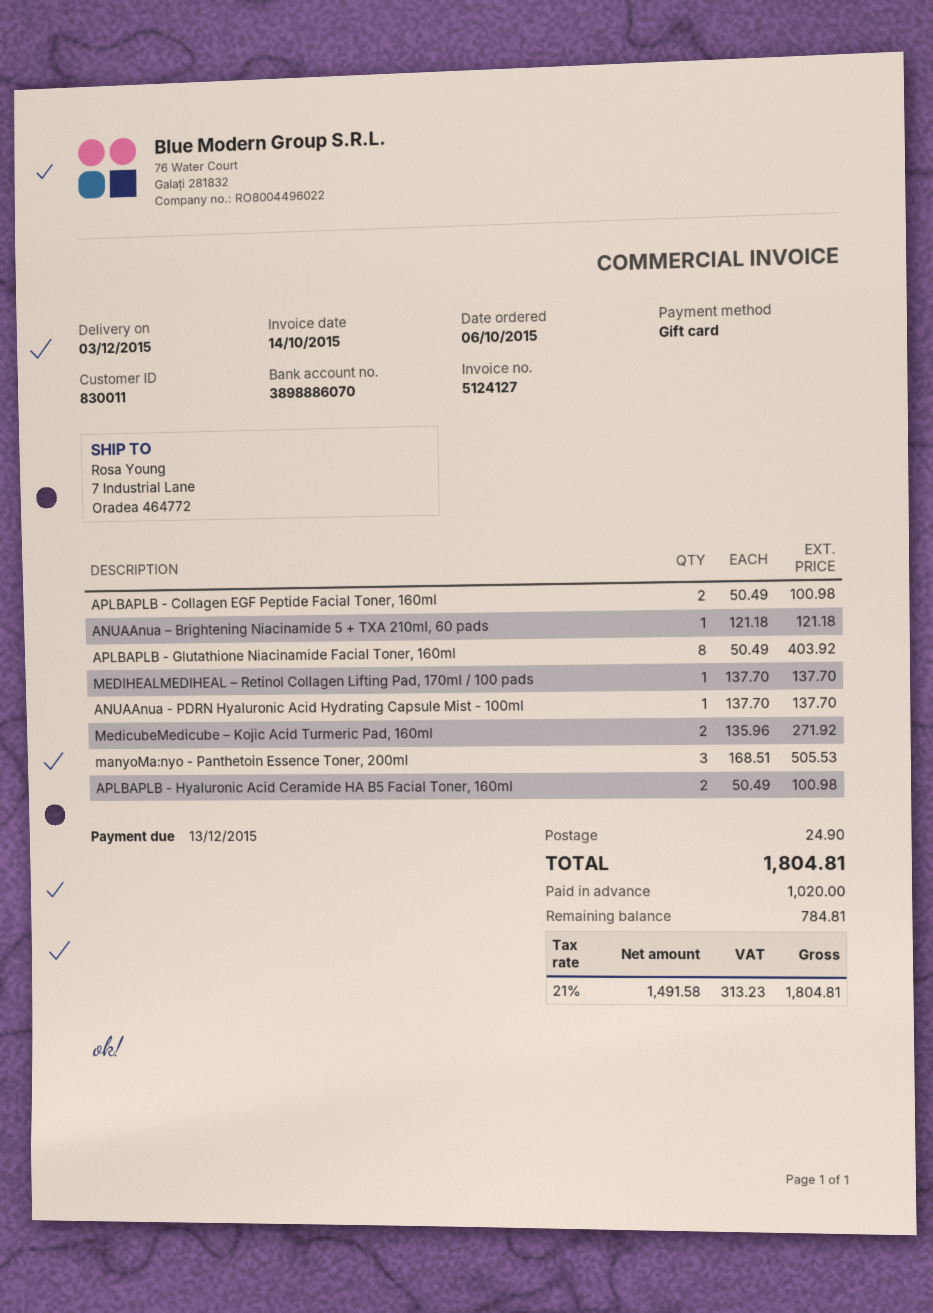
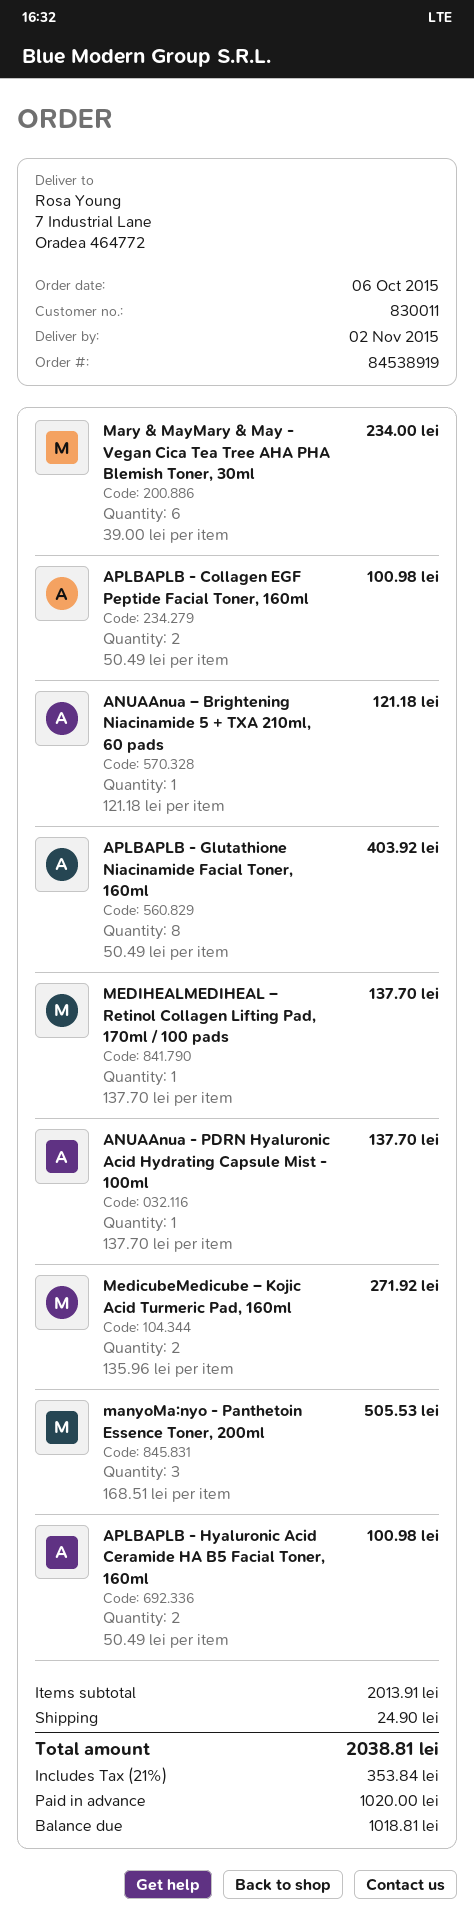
delivery date: 2015-12-03 -> 2015-11-02
Mary & MayMary & May - Vegan Cica Tea Tree AHA PHA Blemish Toner, 30ml: none -> 6 x 39.00 = 234.00
tax: 21% = 313.23 -> 21% = 353.84
total: 1804.81 -> 2038.81
balance: 784.81 -> 1018.81

